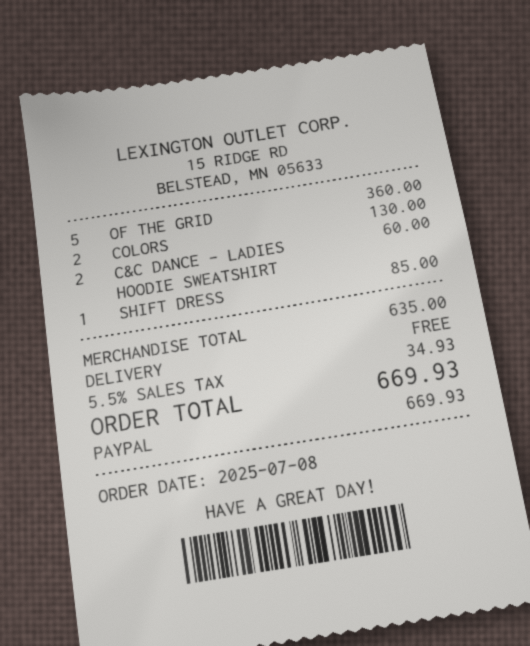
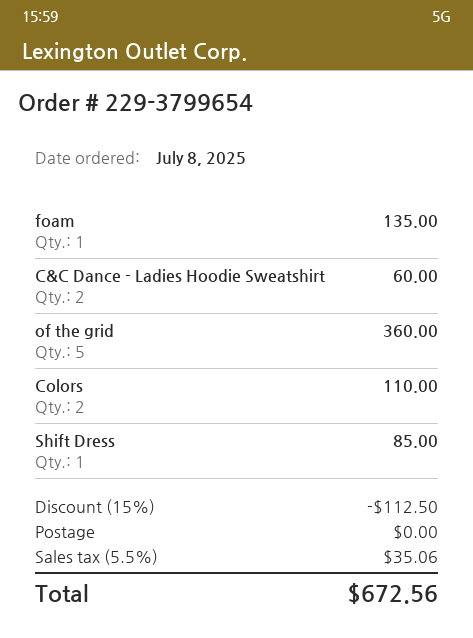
COLORS: 2 for 130.00 -> 2 for 110.00
foam: none -> 1 for 135.00
discount: none -> 15% = 112.50
tax: 5.5% = 34.93 -> 5.5% = 35.06
total: 669.93 -> 672.56

